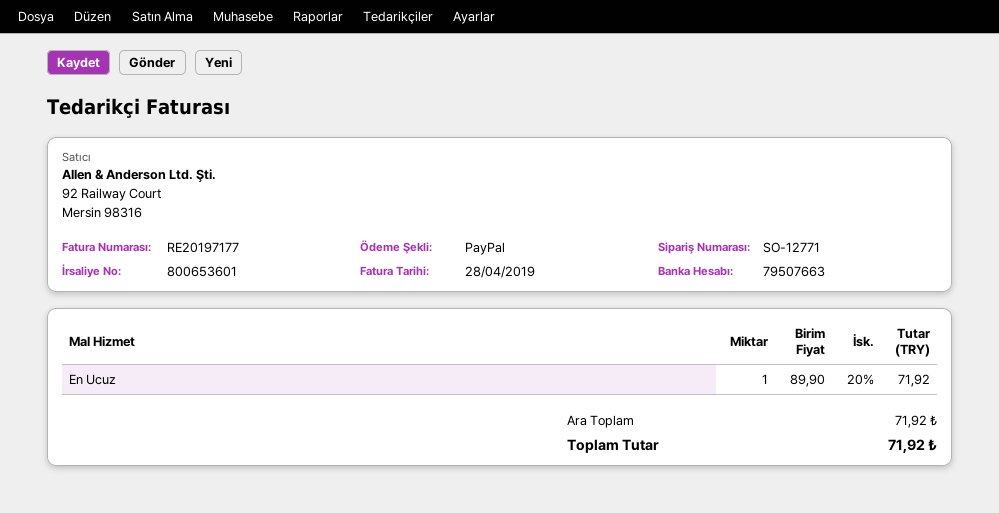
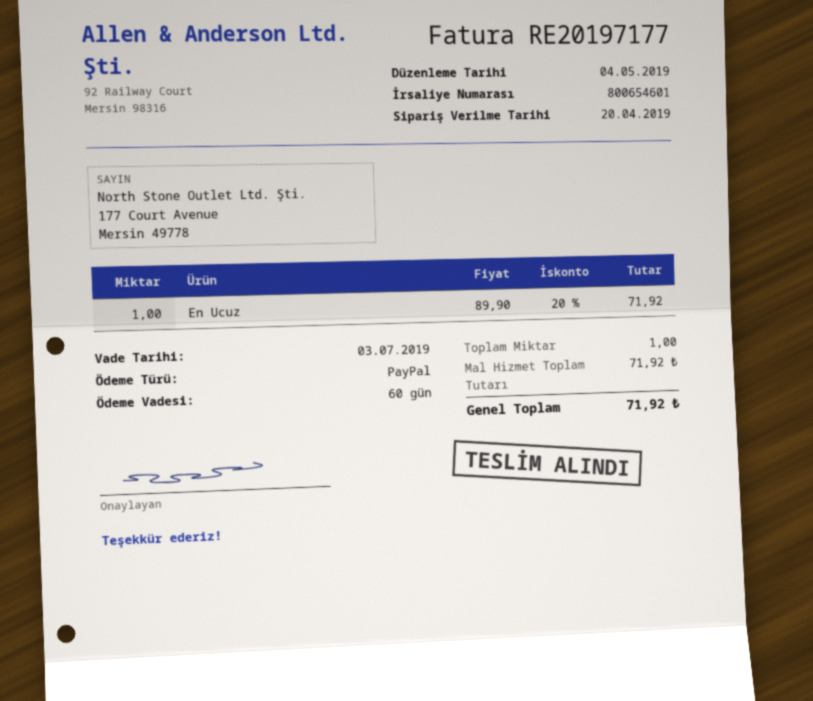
delivery note number: 800653601 -> 800654601
invoice date: 2019-04-28 -> 2019-05-04

